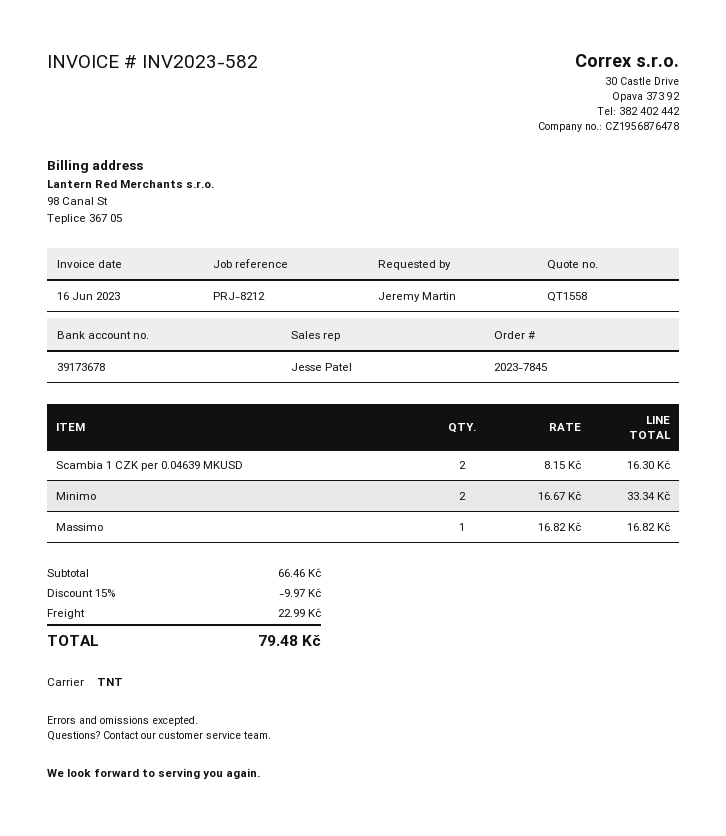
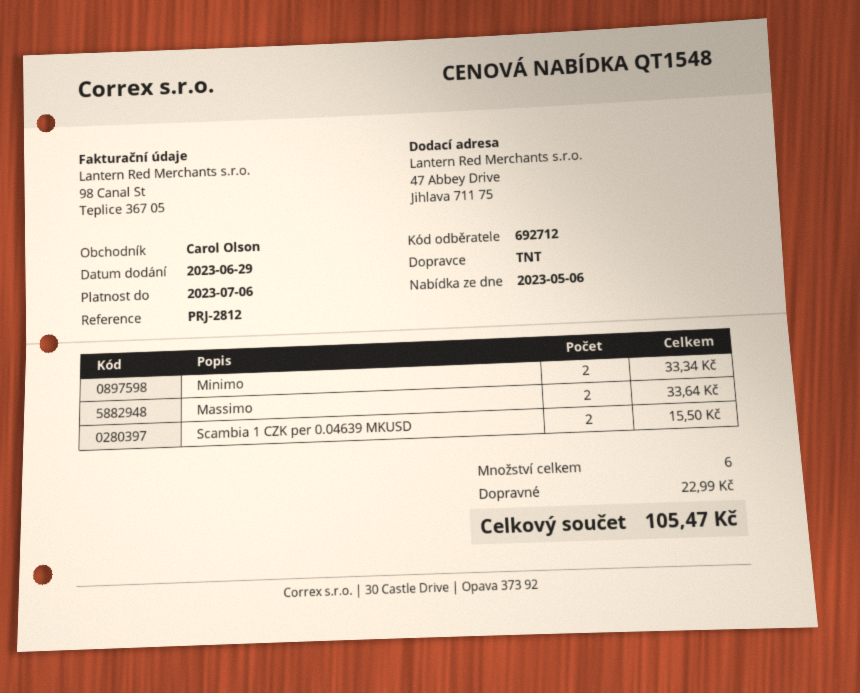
quote number: QT1558 -> QT1548
reference: PRJ-8212 -> PRJ-2812
sales rep: Jesse Patel -> Carol Olson
Scambia 1 CZK per 0.04639 MKUSD: 2 for 16.30 -> 2 for 15.50
Massimo: 1 for 16.82 -> 2 for 33.64
discount: 15% = 9.97 -> none
total: 79.48 -> 105.47

